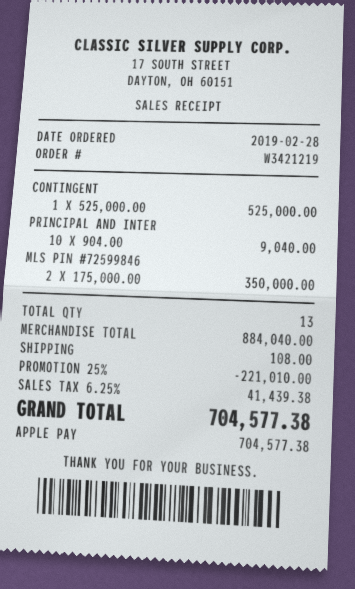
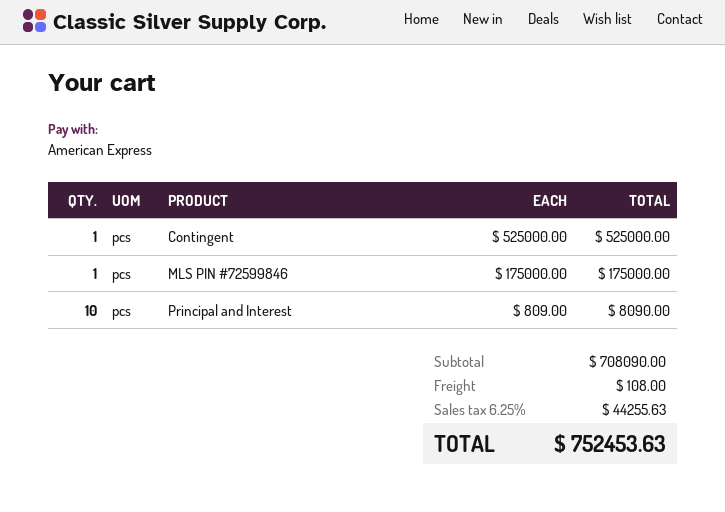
payment method: Apple Pay -> American Express
PRINCIPAL AND INTER: 10 x 904.00 = 9040.00 -> 10 x 809.00 = 8090.00
MLS PIN #72599846: 2 x 175000.00 = 350000.00 -> 1 x 175000.00 = 175000.00
subtotal: 884040.00 -> 708090.00
discount: 25% = 221010.00 -> none
tax: 6.25% = 41439.38 -> 6.25% = 44255.63
total: 704577.38 -> 752453.63

